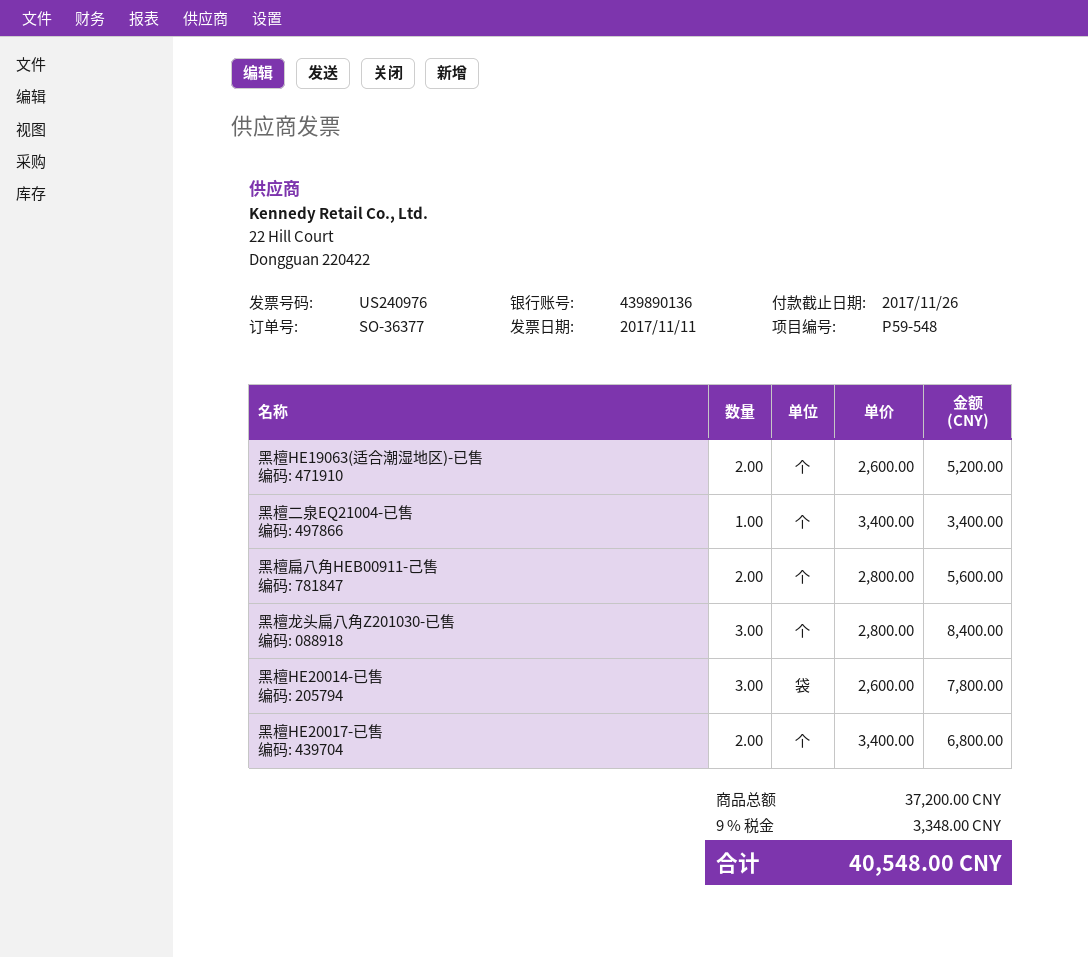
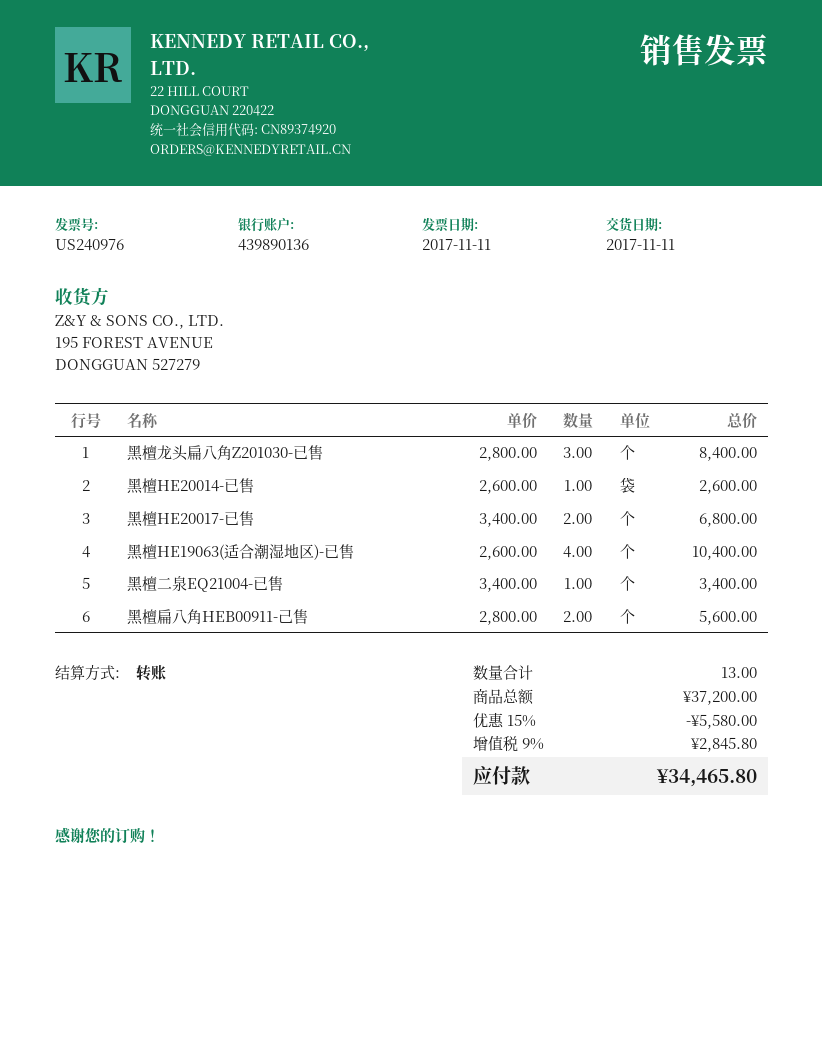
黑檀HE19063(适合潮湿地区)-已售: 2 x 2600.00 = 5200.00 -> 4 x 2600.00 = 10400.00
黑檀HE20014-已售: 3 x 2600.00 = 7800.00 -> 1 x 2600.00 = 2600.00
discount: none -> 15% = 5580.00
tax: 9% = 3348.00 -> 9% = 2845.80
total: 40548.00 -> 34465.80

